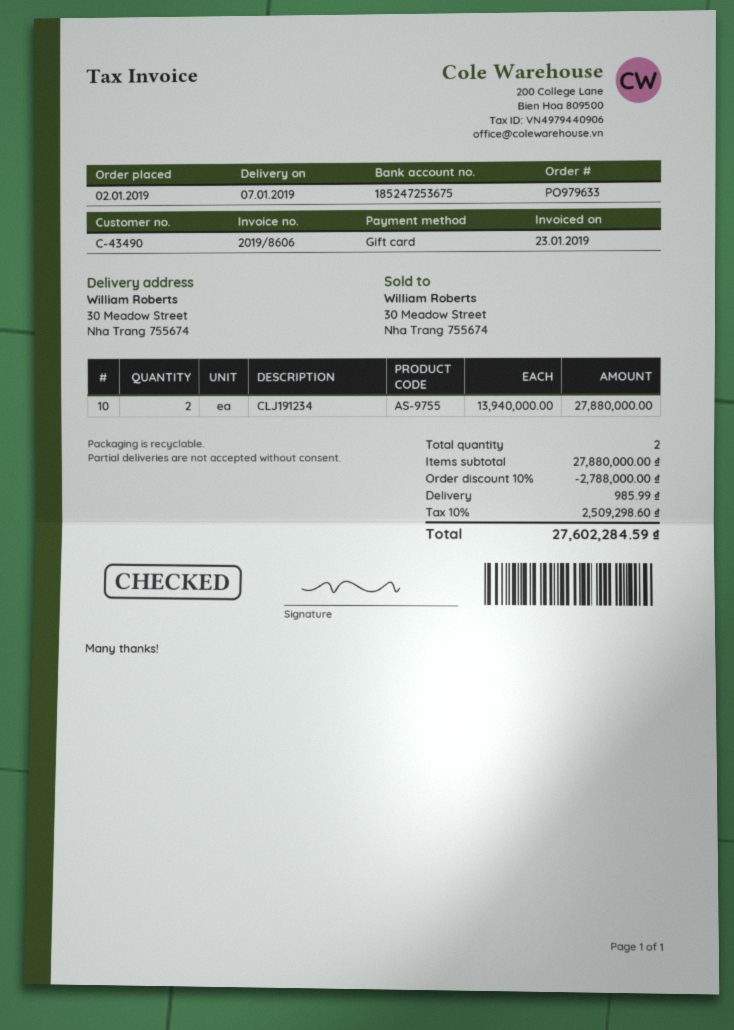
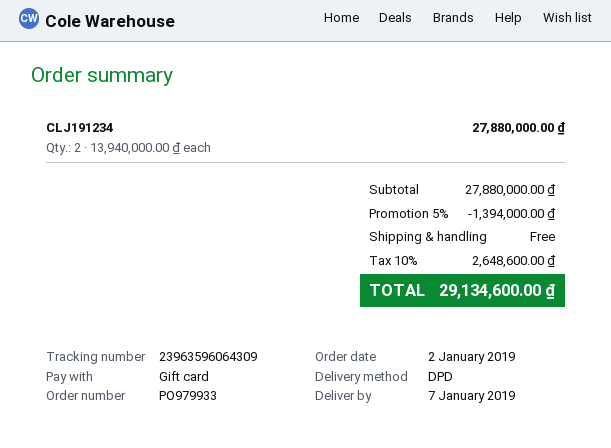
order number: PO979633 -> PO979933
discount: 10% = 2788000.00 -> 5% = 1394000.00
shipping: 985.99 -> 0.00
tax: 10% = 2509298.60 -> 10% = 2648600.00
total: 27602284.59 -> 29134600.00

